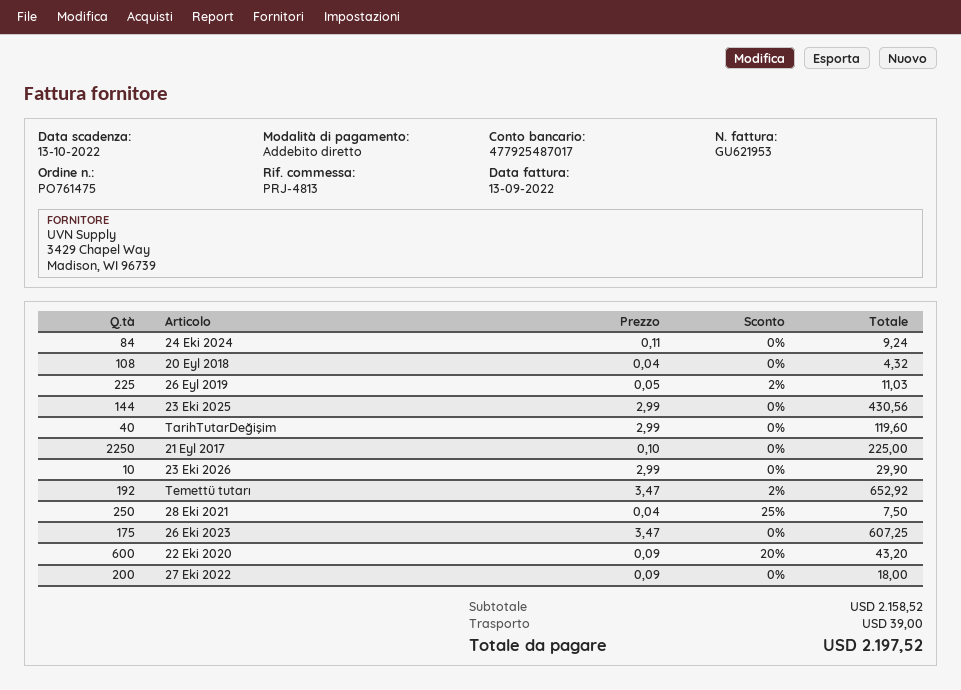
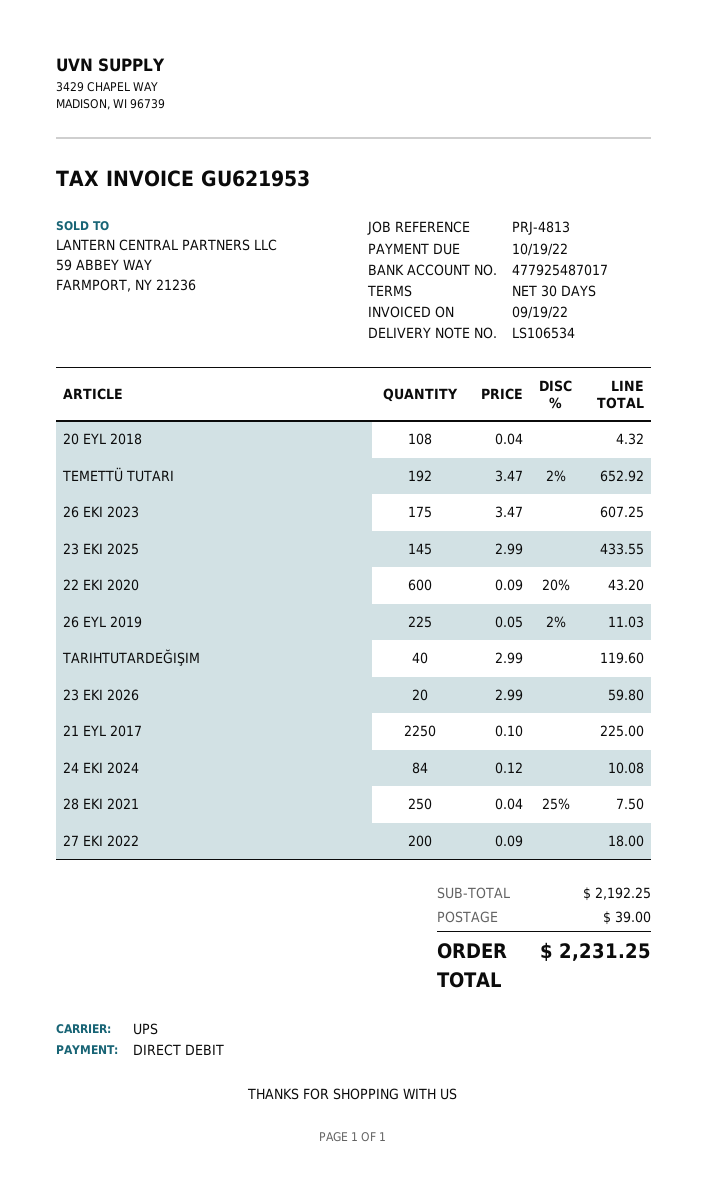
invoice date: 2022-09-13 -> 2022-09-19
due date: 2022-10-13 -> 2022-10-19
24 Eki 2024: 84 x 0.11 = 9.24 -> 84 x 0.12 = 10.08
23 Eki 2025: 144 x 2.99 = 430.56 -> 145 x 2.99 = 433.55
23 Eki 2026: 10 x 2.99 = 29.90 -> 20 x 2.99 = 59.80
subtotal: 2158.52 -> 2192.25
total: 2197.52 -> 2231.25

